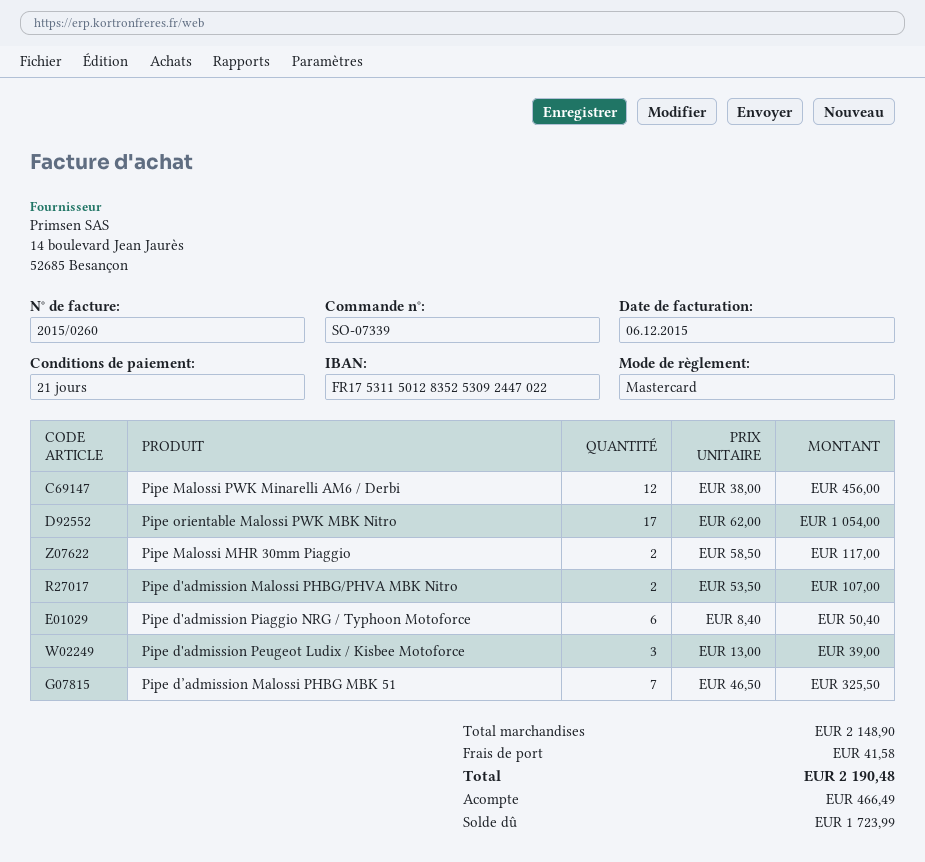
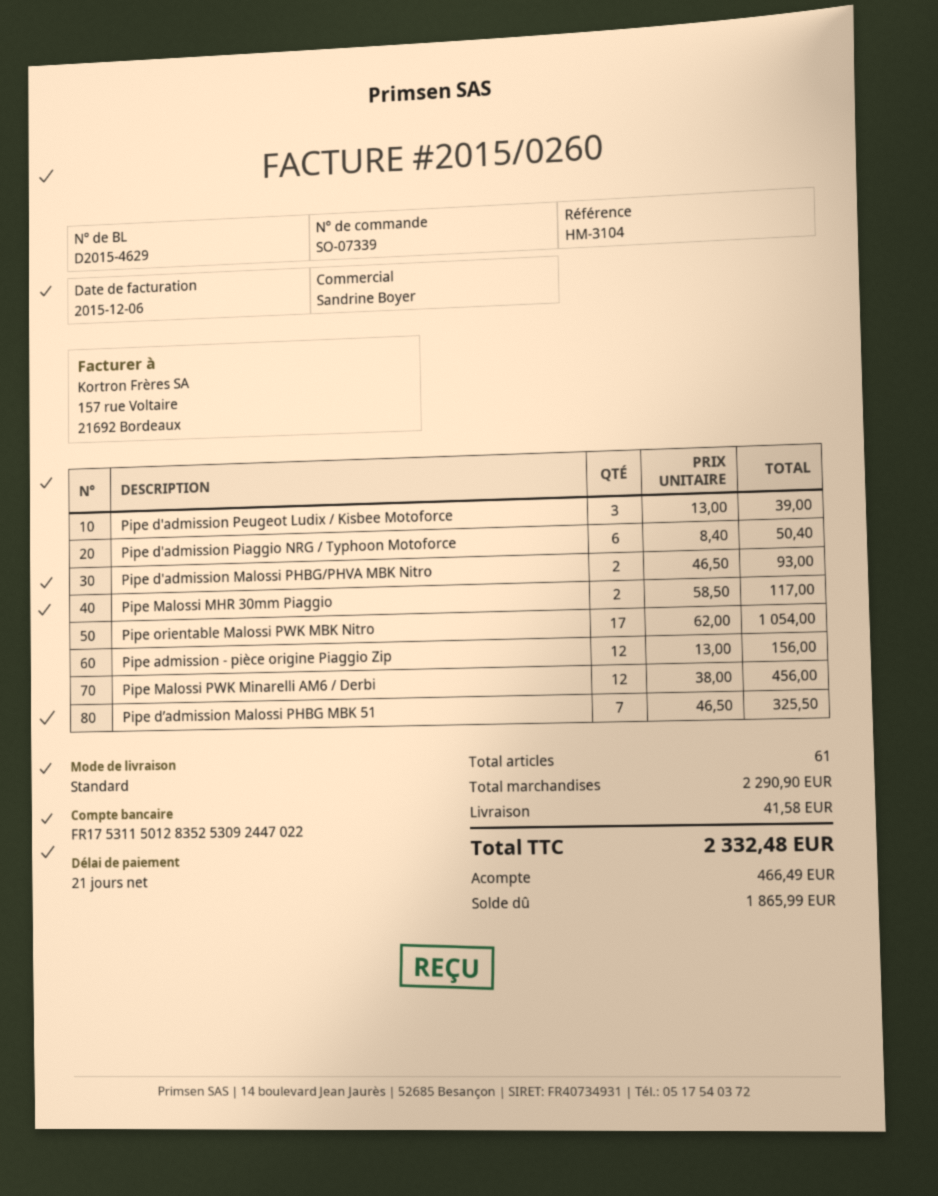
Pipe d'admission Malossi PHBG/PHVA MBK Nitro: 2 x 53.50 = 107.00 -> 2 x 46.50 = 93.00
Pipe admission - pièce origine Piaggio Zip: none -> 12 x 13.00 = 156.00
subtotal: 2148.90 -> 2290.90
total: 2190.48 -> 2332.48
balance: 1723.99 -> 1865.99

